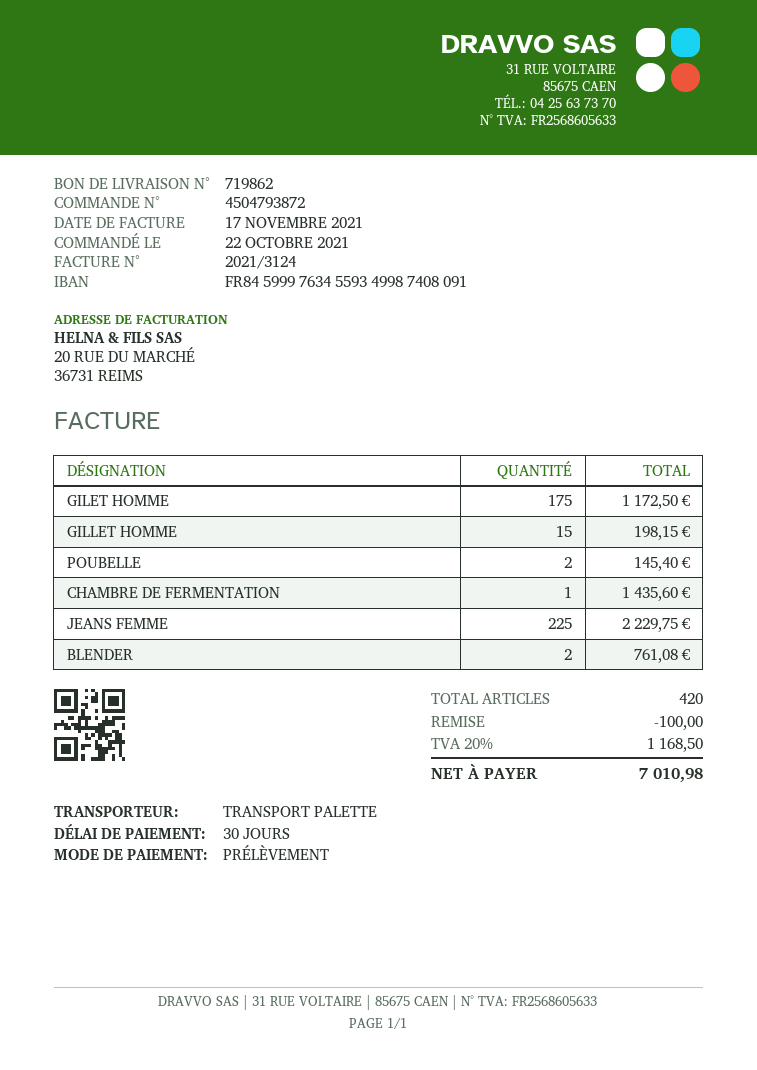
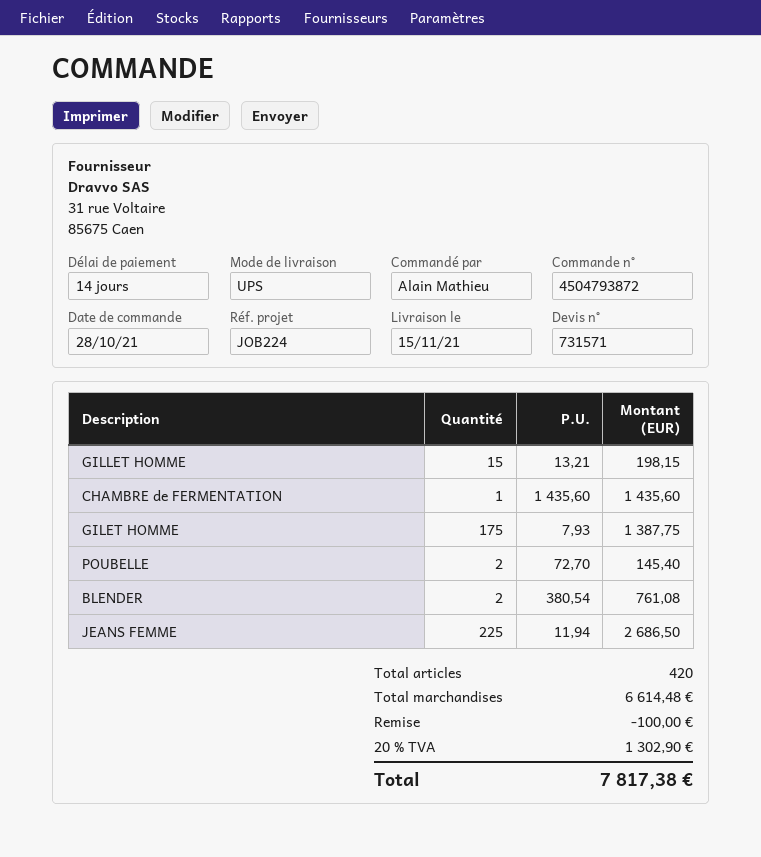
order date: 2021-10-22 -> 2021-10-28
payment terms: 30 days -> 14 days
shipping method: pallet freight -> UPS
GILET HOMME: 175 for 1172.50 -> 175 for 1387.75
JEANS FEMME: 225 for 2229.75 -> 225 for 2686.50
tax: 20% = 1168.50 -> 20% = 1302.90
total: 7010.98 -> 7817.38

